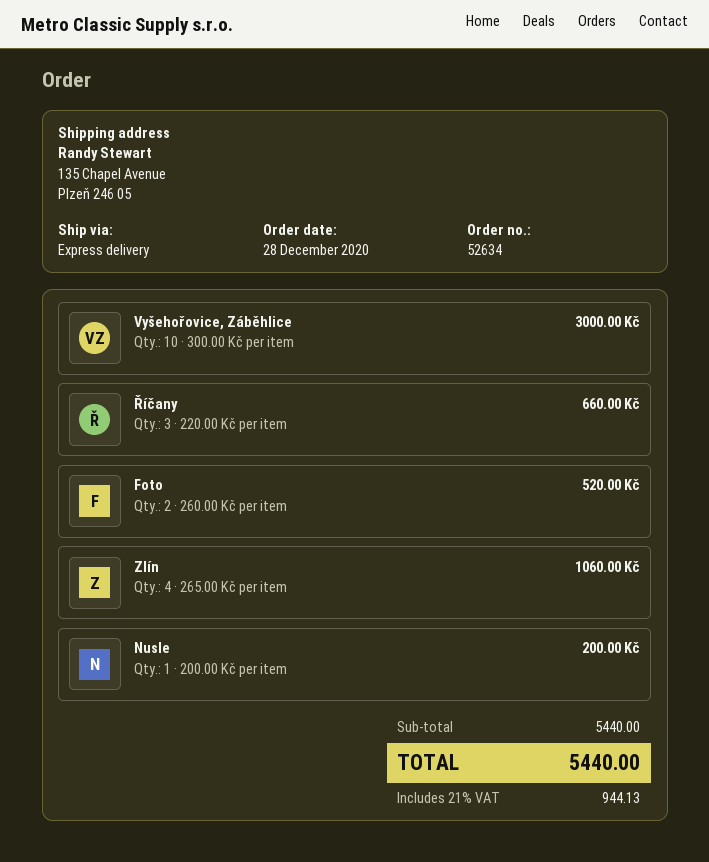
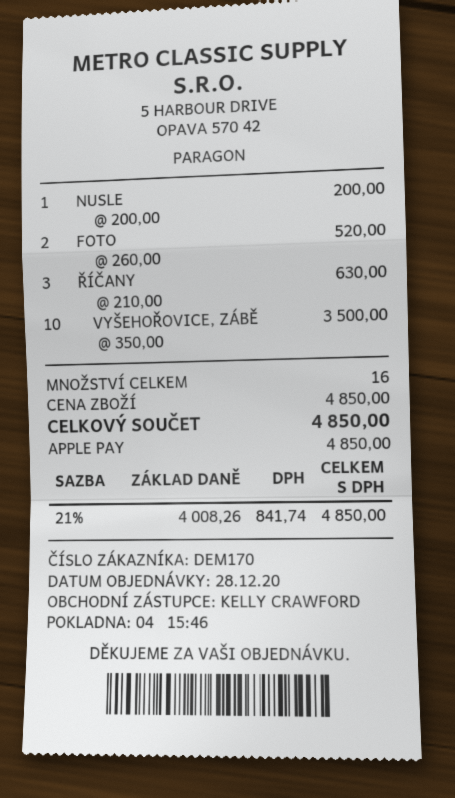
Vyšehořovice, Záběhlice: 10 x 300.00 = 3000.00 -> 10 x 350.00 = 3500.00
Říčany: 3 x 220.00 = 660.00 -> 3 x 210.00 = 630.00
Zlín: 4 x 265.00 = 1060.00 -> none
subtotal: 5440.00 -> 4850.00
tax: 21% = 944.13 -> 21% = 841.74
total: 5440.00 -> 4850.00

